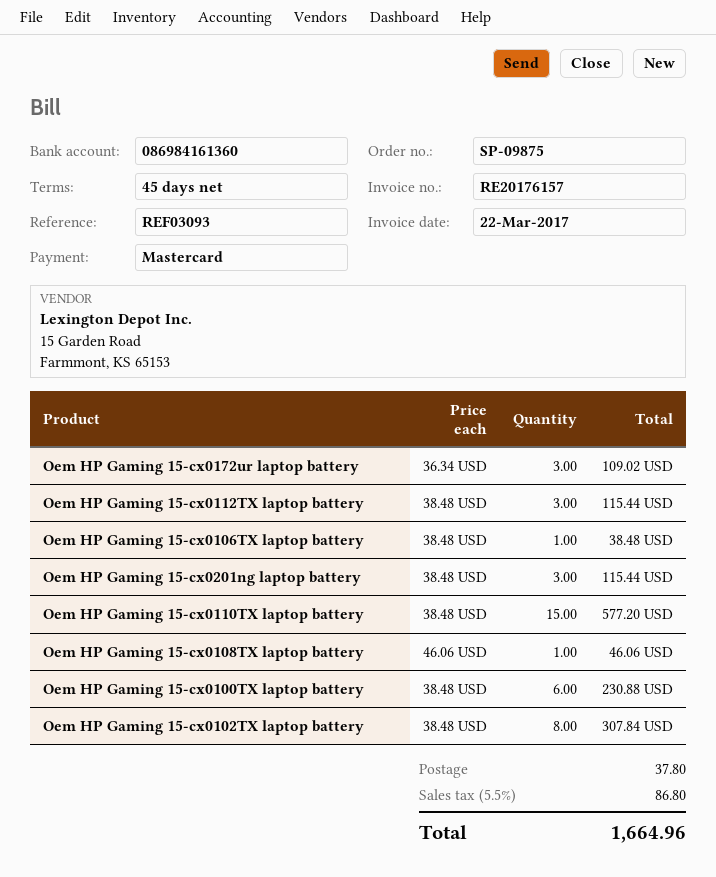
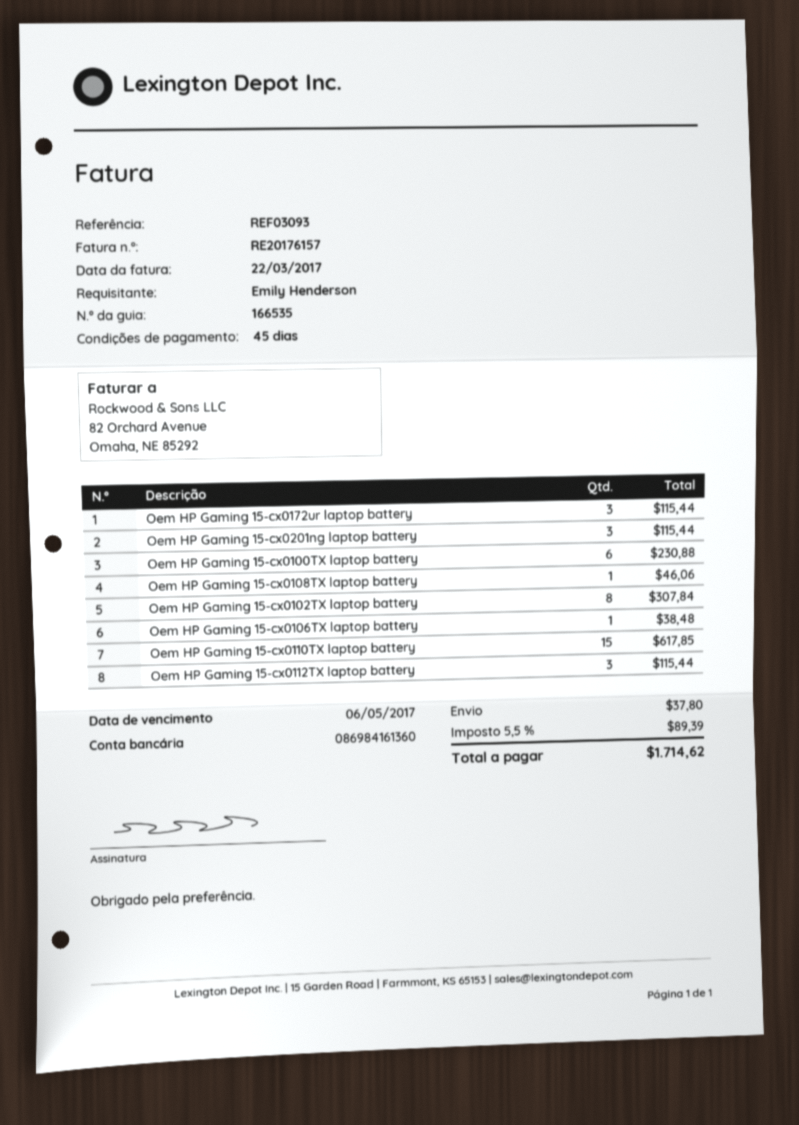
Oem HP Gaming 15-cx0172ur laptop battery: 3 for 109.02 -> 3 for 115.44
Oem HP Gaming 15-cx0110TX laptop battery: 15 for 577.20 -> 15 for 617.85
tax: 5.5% = 86.80 -> 5.5% = 89.39
total: 1664.96 -> 1714.62

